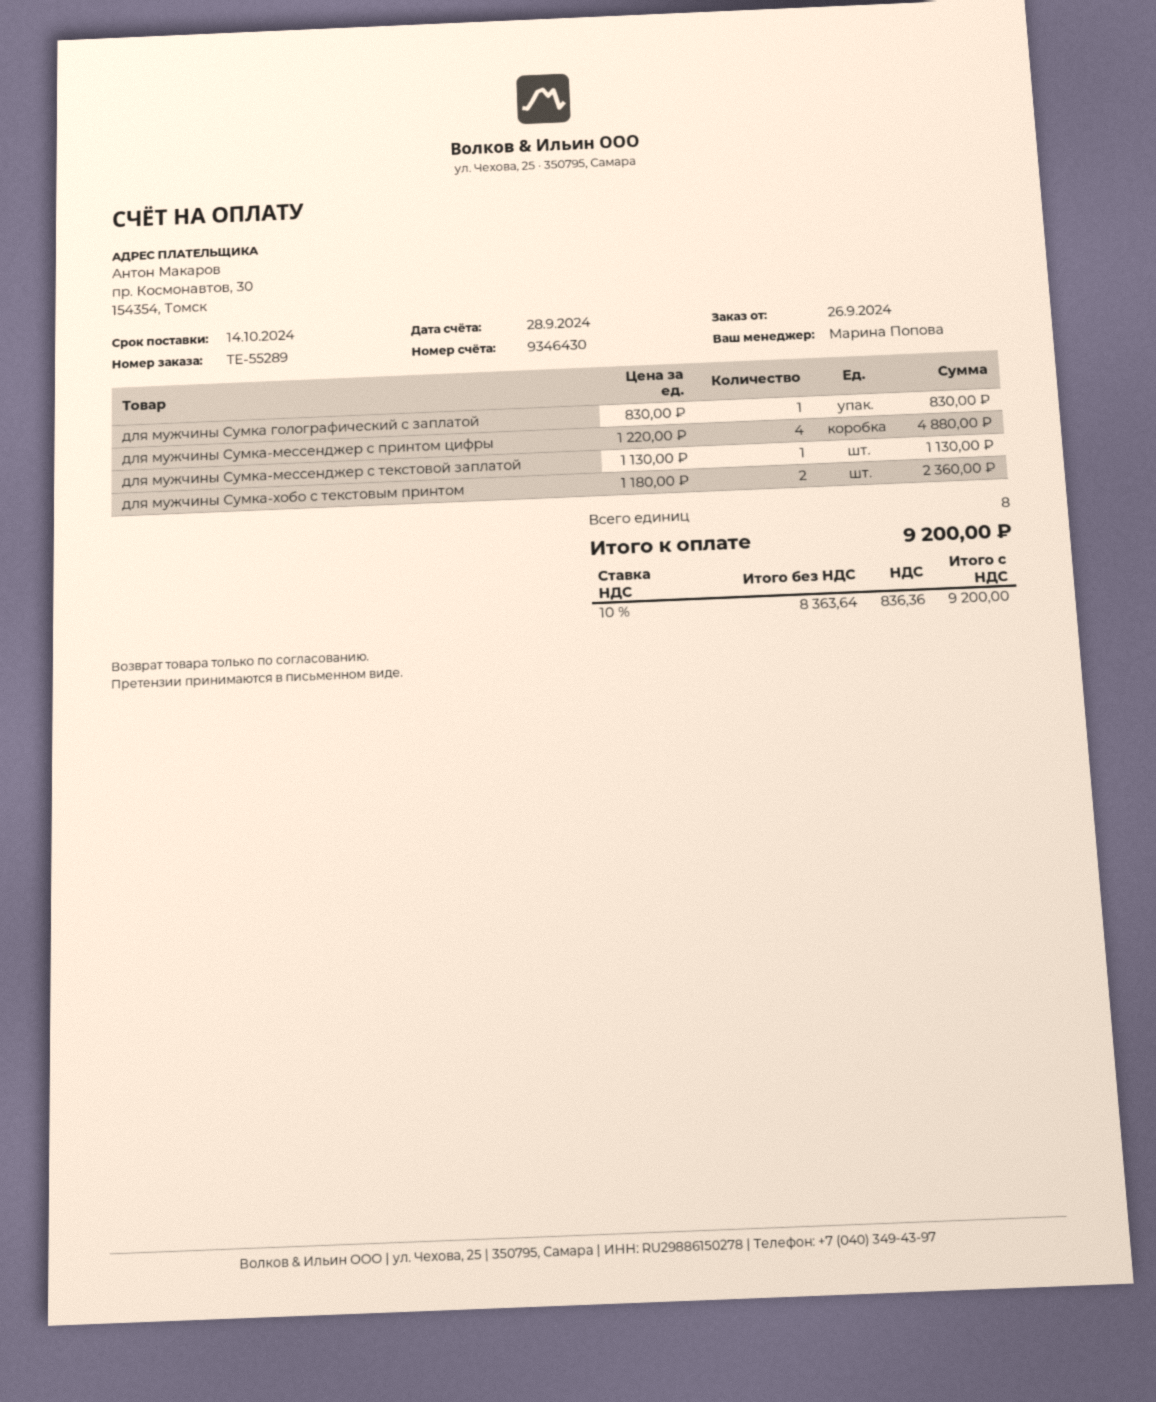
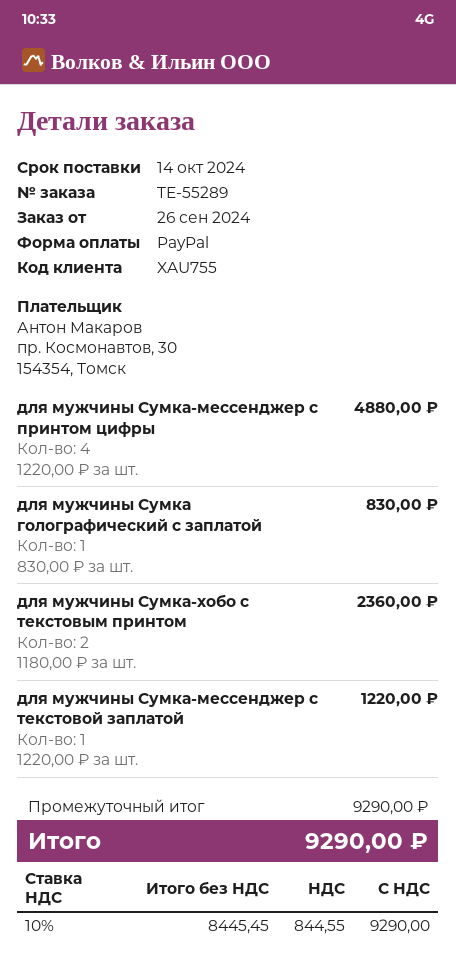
для мужчины Сумка-мессенджер с текстовой заплатой: 1 x 1130.00 = 1130.00 -> 1 x 1220.00 = 1220.00
net: 8363.64 -> 8445.45
tax: 10% = 836.36 -> 10% = 844.55
total: 9200.00 -> 9290.00

